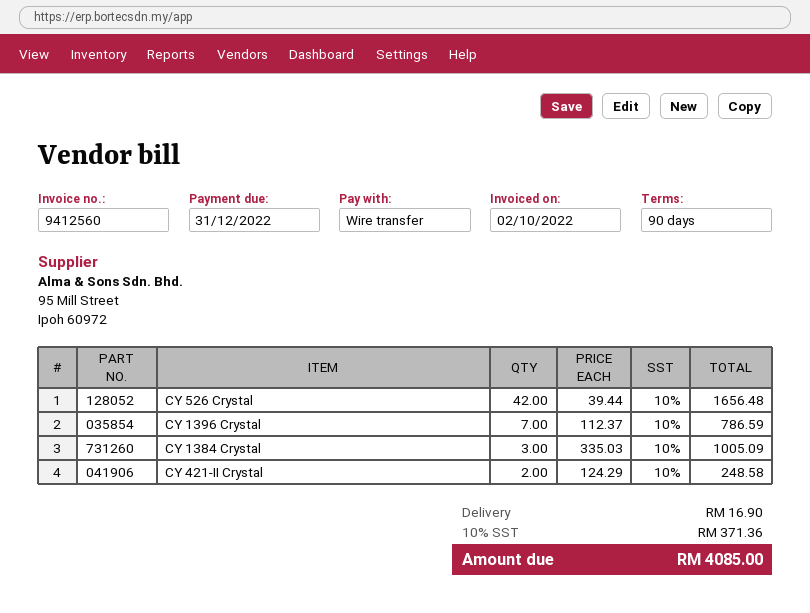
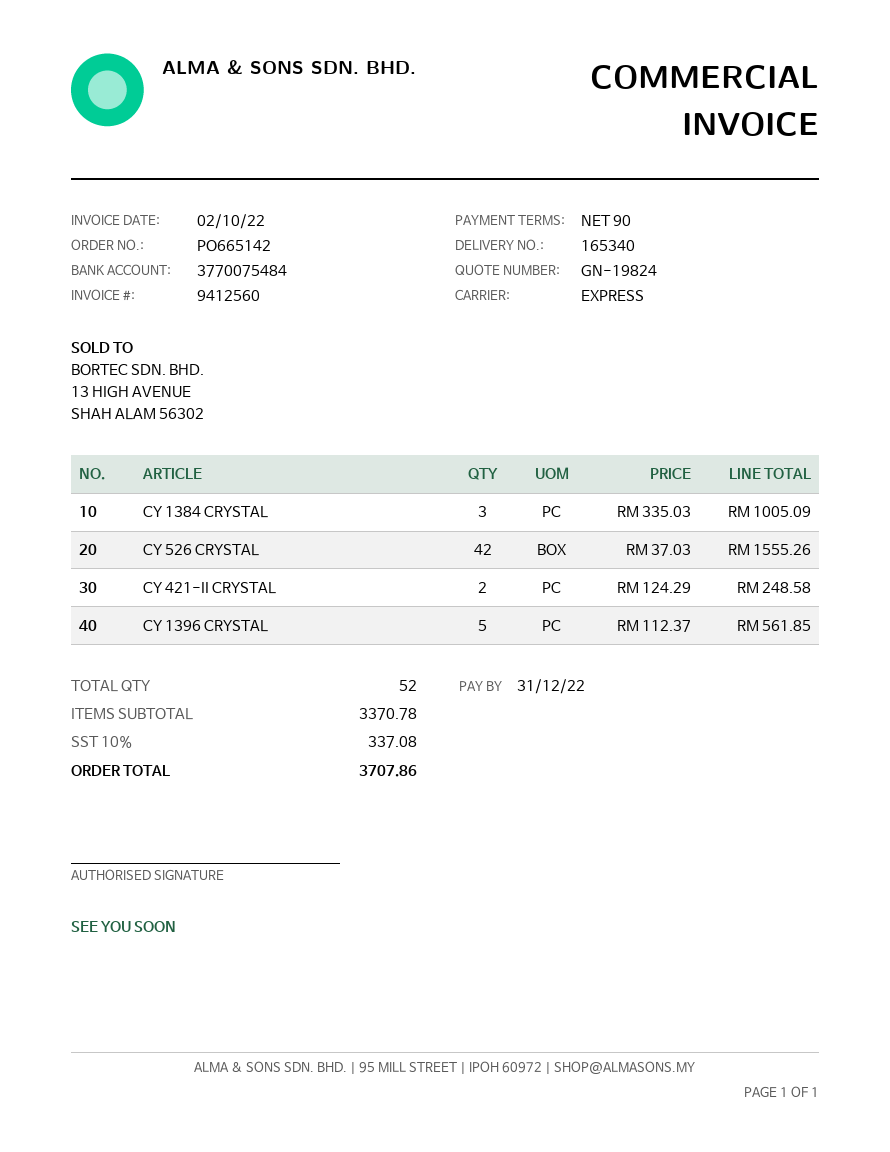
CY 526 Crystal: 42 x 39.44 = 1656.48 -> 42 x 37.03 = 1555.26
CY 1396 Crystal: 7 x 112.37 = 786.59 -> 5 x 112.37 = 561.85
shipping: 16.90 -> none
tax: 10% = 371.36 -> 10% = 337.08
total: 4085.00 -> 3707.86

